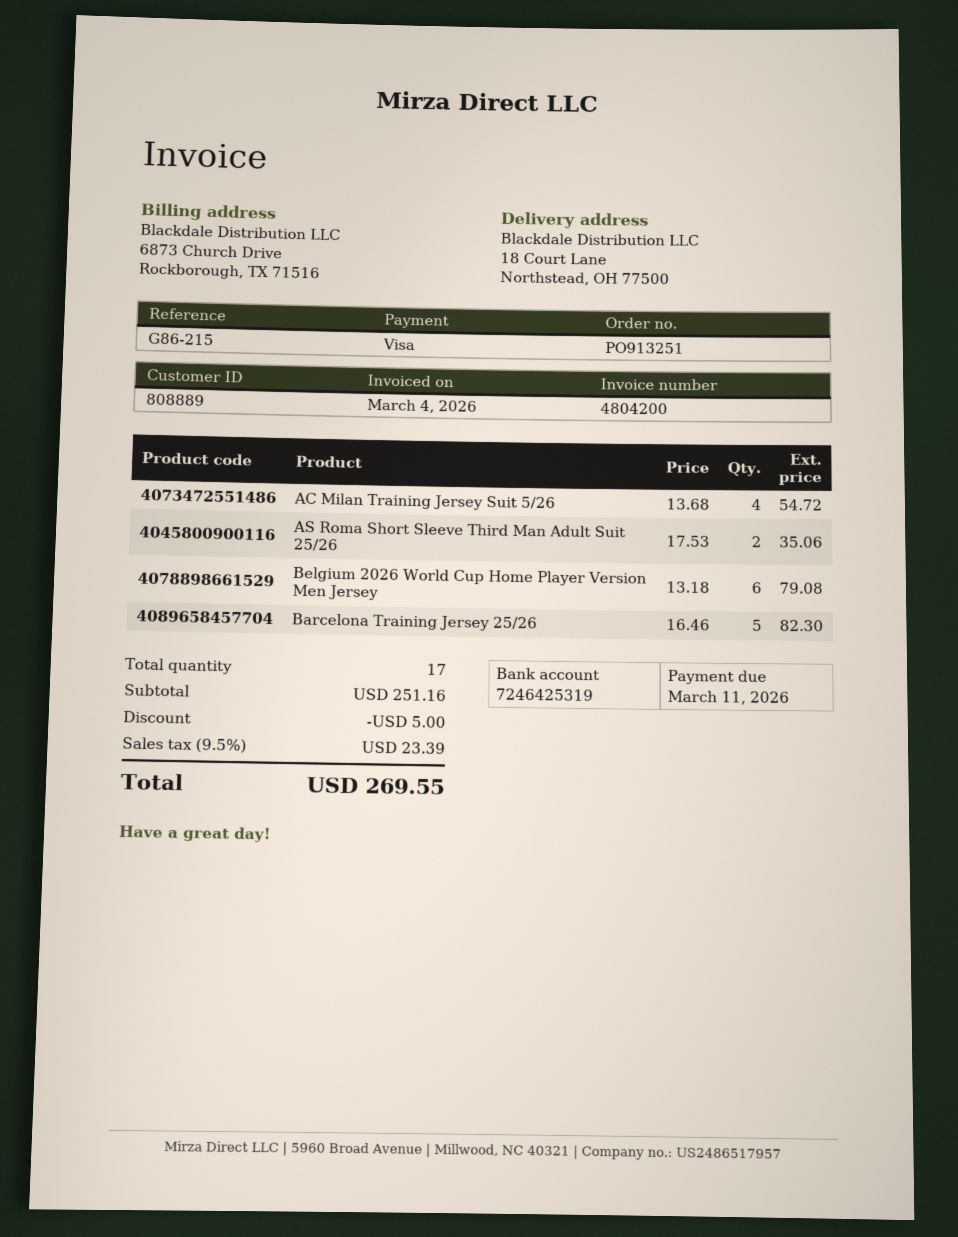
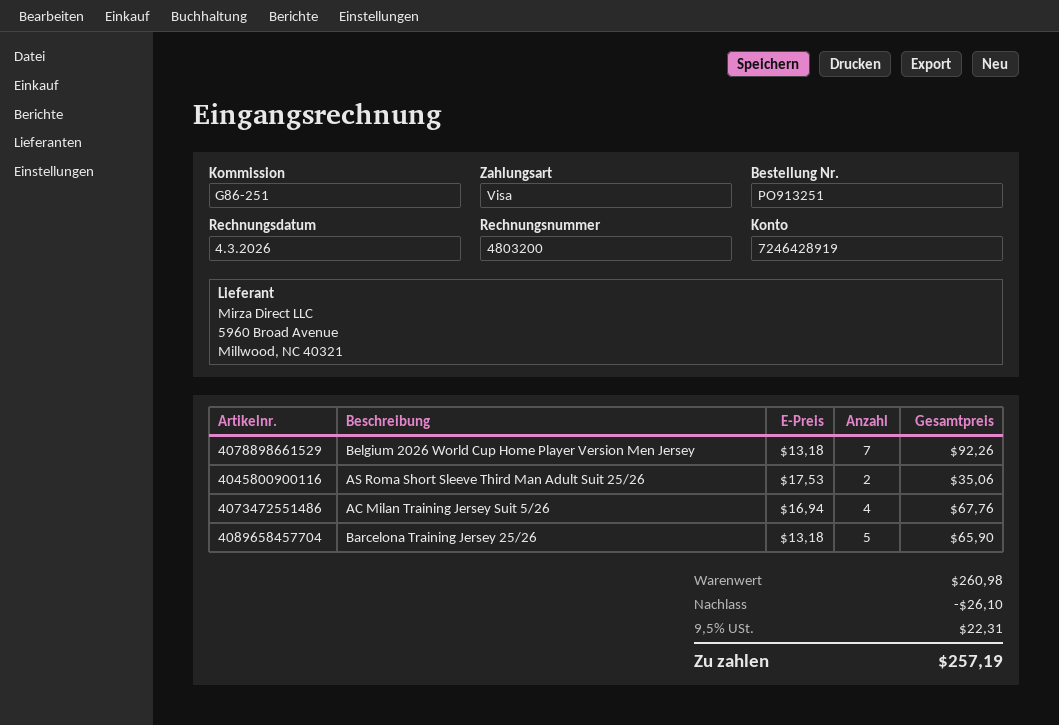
invoice number: 4804200 -> 4803200
reference: G86-215 -> G86-251
bank account: 7246425319 -> 7246428919
AC Milan Training Jersey Suit 5/26: 4 x 13.68 = 54.72 -> 4 x 16.94 = 67.76
Belgium 2026 World Cup Home Player Version Men Jersey: 6 x 13.18 = 79.08 -> 7 x 13.18 = 92.26
Barcelona Training Jersey 25/26: 5 x 16.46 = 82.30 -> 5 x 13.18 = 65.90
subtotal: 251.16 -> 260.98
discount: 5.00 -> 26.10
tax: 9.5% = 23.39 -> 9.5% = 22.31
total: 269.55 -> 257.19

